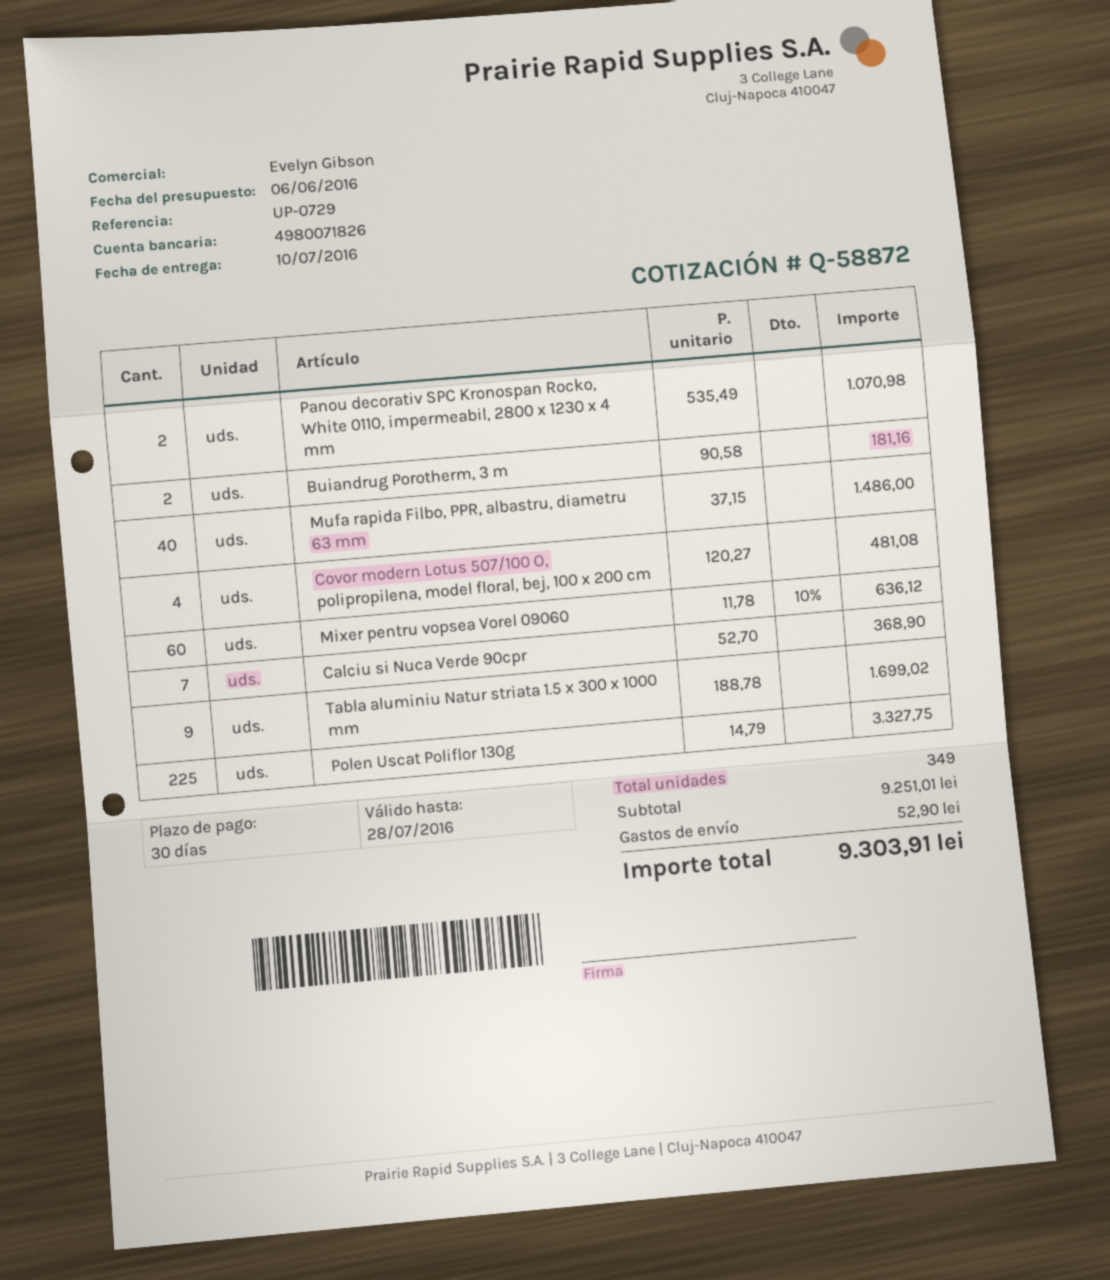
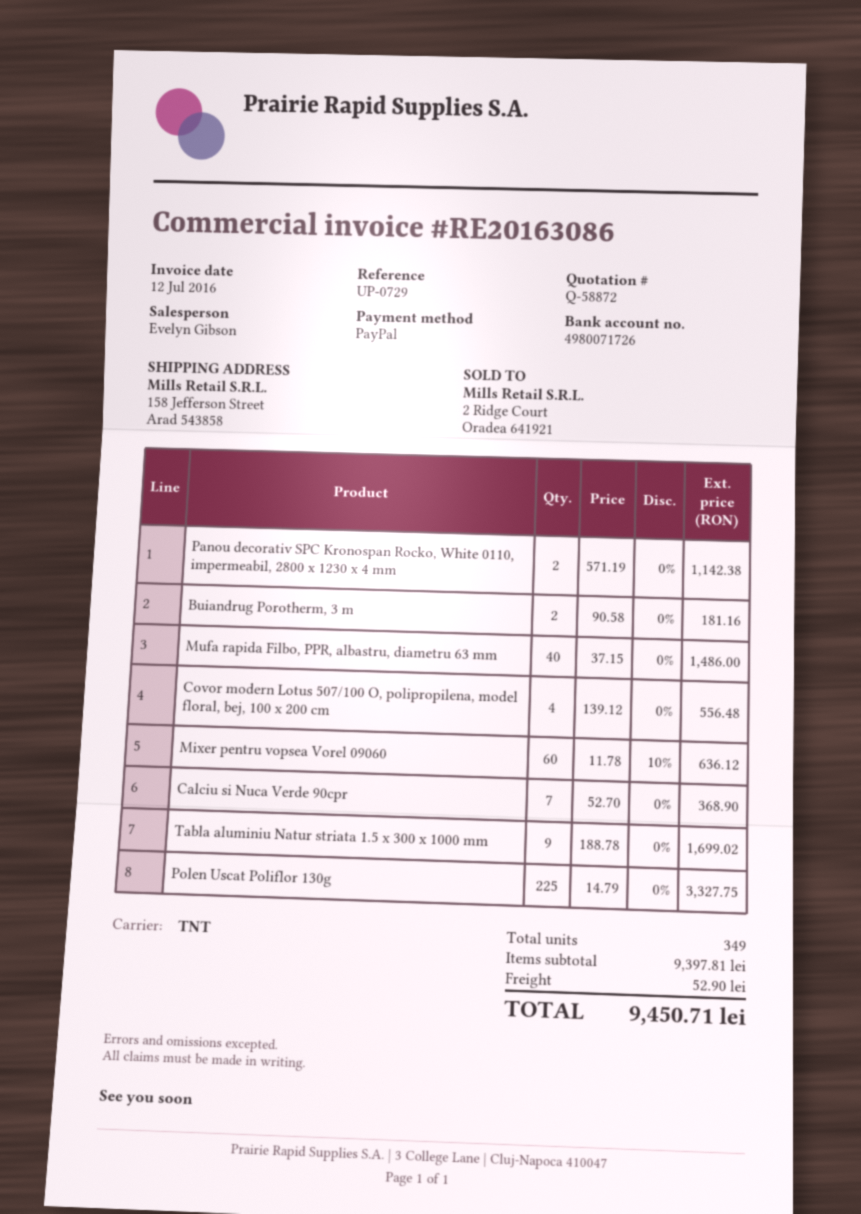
bank account: 4980071826 -> 4980071726
Panou decorativ SPC Kronospan Rocko, White 0110, impermeabil, 2800 x 1230 x 4 mm: 2 x 535.49 = 1070.98 -> 2 x 571.19 = 1142.38
Covor modern Lotus 507/100 O, polipropilena, model floral, bej, 100 x 200 cm: 4 x 120.27 = 481.08 -> 4 x 139.12 = 556.48
subtotal: 9251.01 -> 9397.81
total: 9303.91 -> 9450.71

